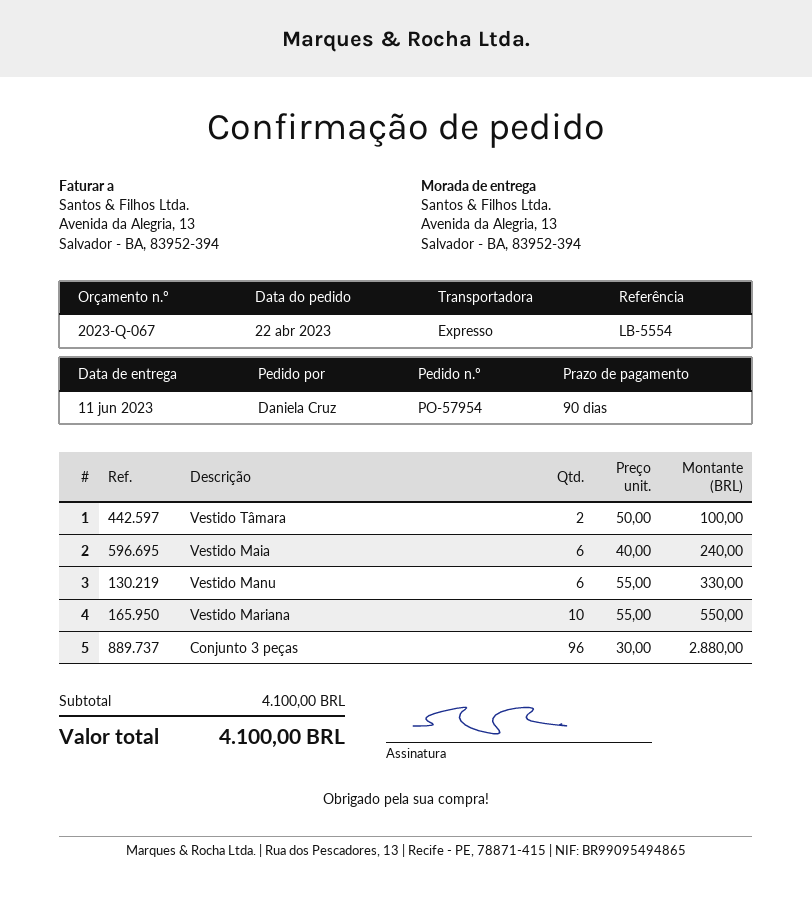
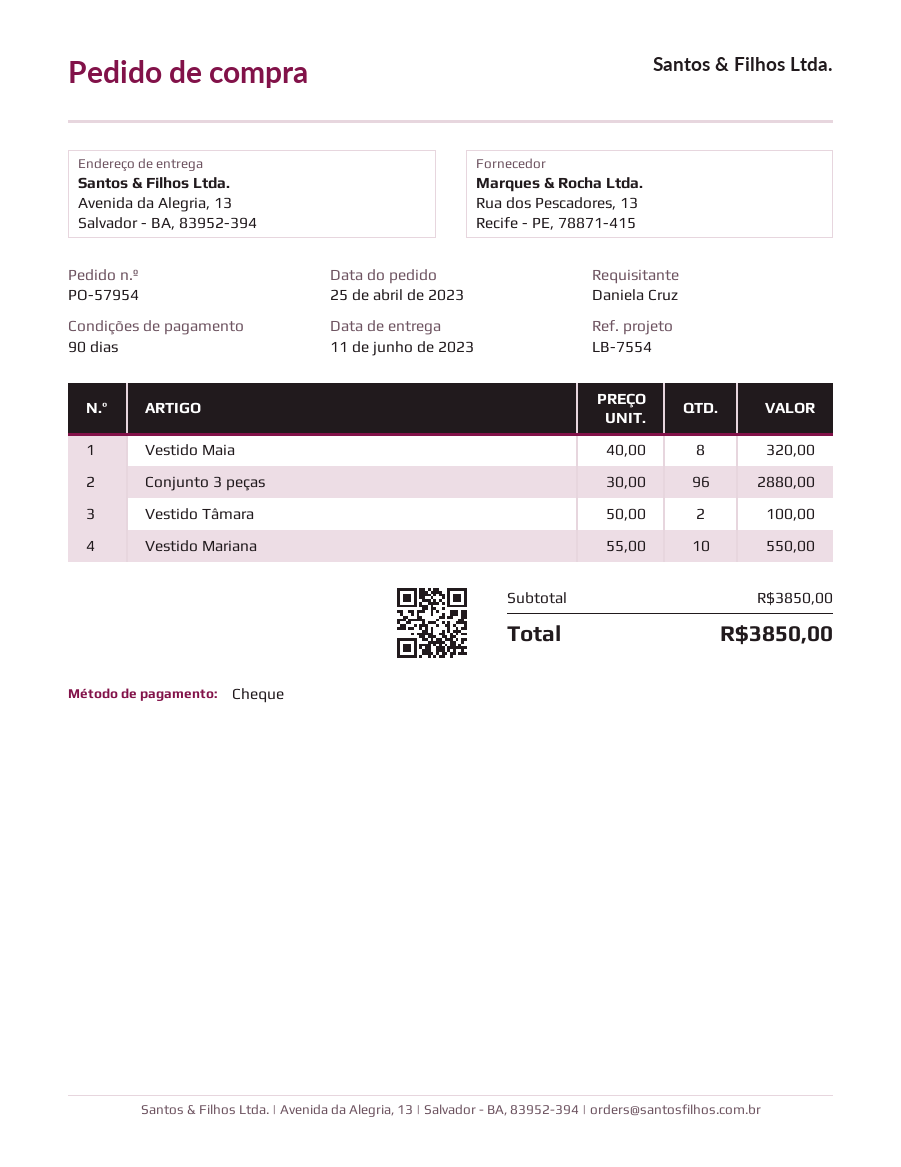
order date: 2023-04-22 -> 2023-04-25
reference: LB-5554 -> LB-7554
Vestido Maia: 6 x 40.00 = 240.00 -> 8 x 40.00 = 320.00
Vestido Manu: 6 x 55.00 = 330.00 -> none
subtotal: 4100.00 -> 3850.00
total: 4100.00 -> 3850.00

